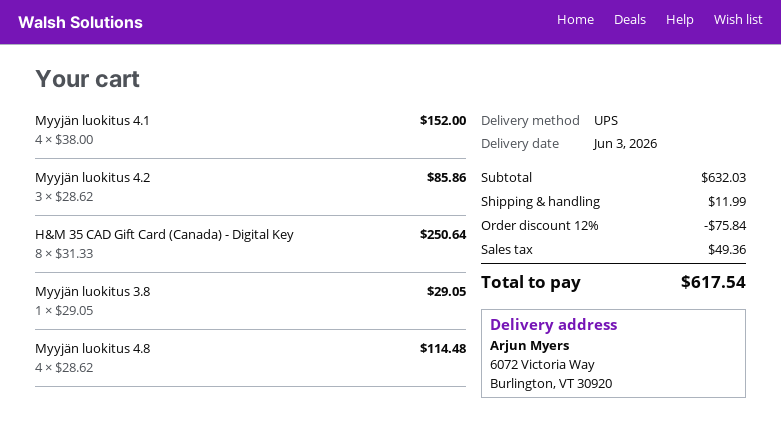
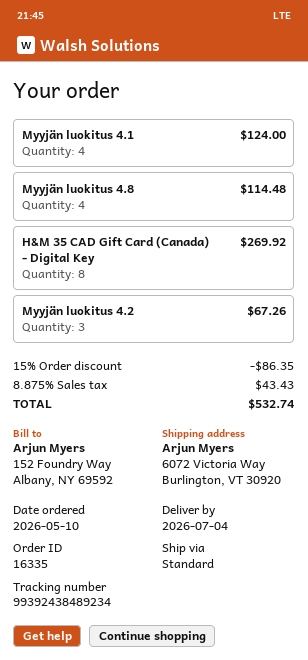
delivery date: 2026-06-03 -> 2026-07-04
shipping method: UPS -> standard
Myyjän luokitus 4.1: 4 for 152.00 -> 4 for 124.00
Myyjän luokitus 4.2: 3 for 85.86 -> 3 for 67.26
H&M 35 CAD Gift Card (Canada) - Digital Key: 8 for 250.64 -> 8 for 269.92
Myyjän luokitus 3.8: 1 for 29.05 -> none
discount: 12% = 75.84 -> 15% = 86.35
shipping: 11.99 -> none
tax: 49.36 -> 43.43
total: 617.54 -> 532.74

